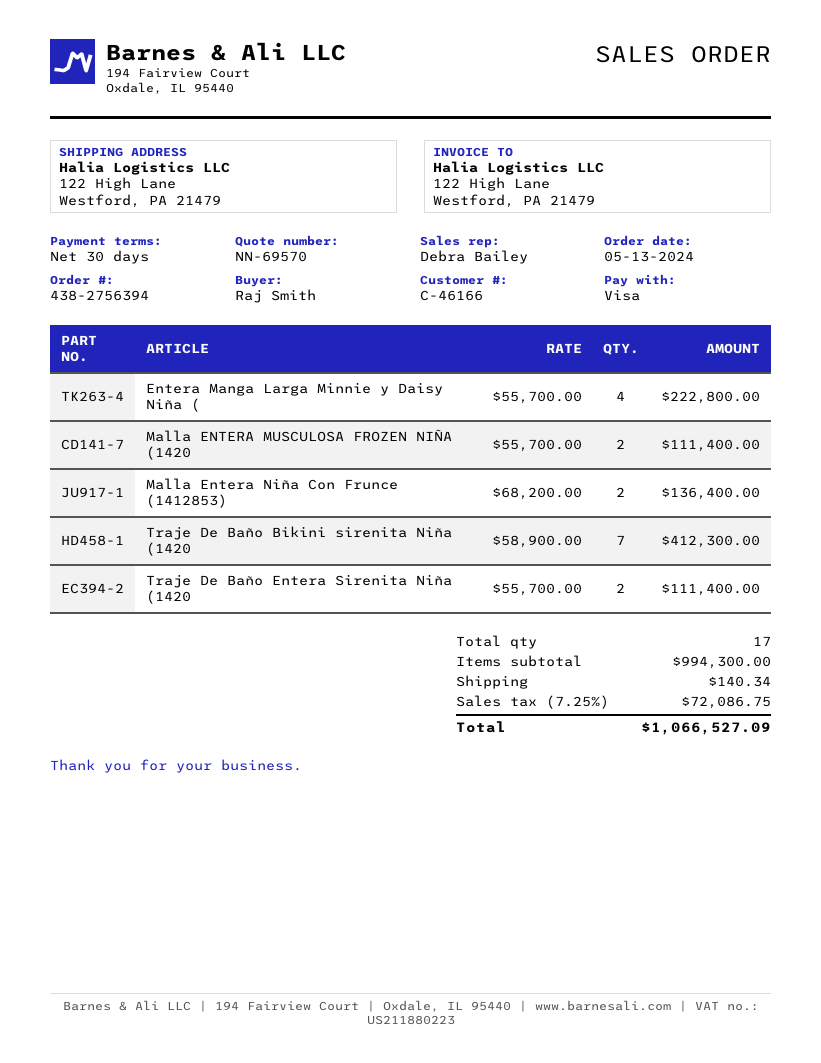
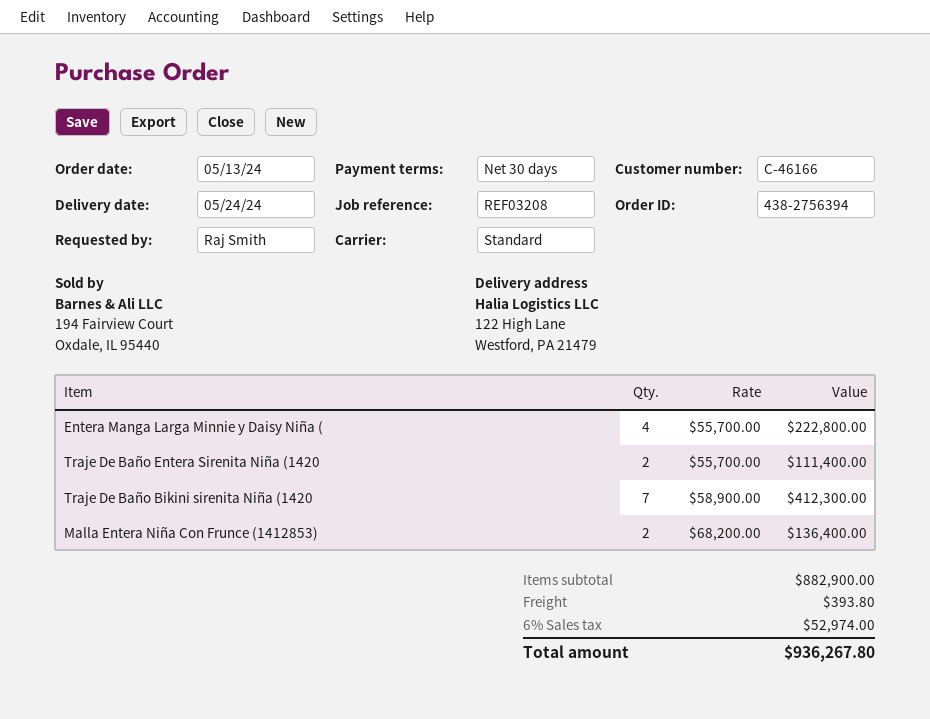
Malla ENTERA MUSCULOSA FROZEN NIÑA (1420: 2 x 55700.00 = 111400.00 -> none
subtotal: 994300.00 -> 882900.00
shipping: 140.34 -> 393.80
tax: 7.25% = 72086.75 -> 6% = 52974.00
total: 1066527.09 -> 936267.80

